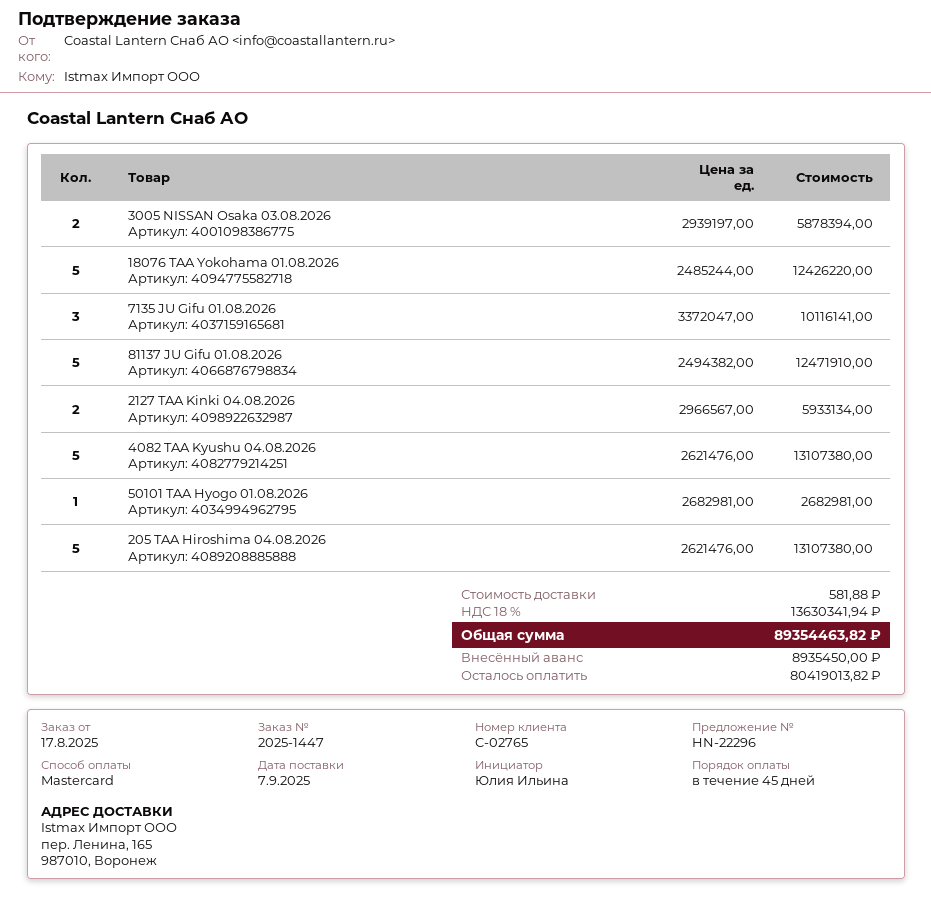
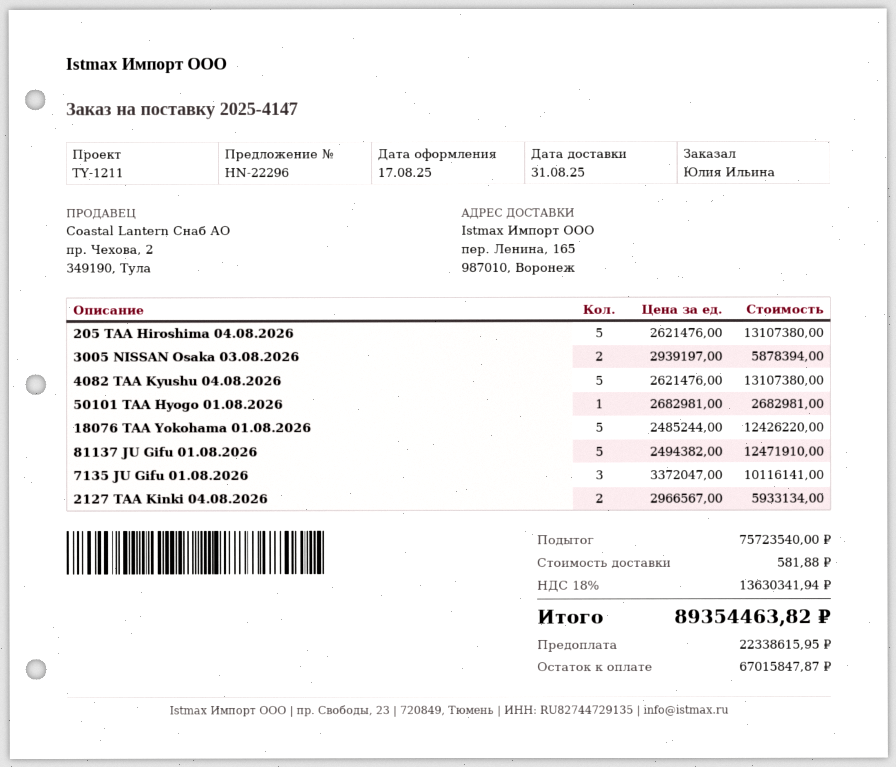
order number: 2025-1447 -> 2025-4147
delivery date: 2025-09-07 -> 2025-08-31
deposit: 8935450.00 -> 22338615.95
balance: 80419013.82 -> 67015847.87

